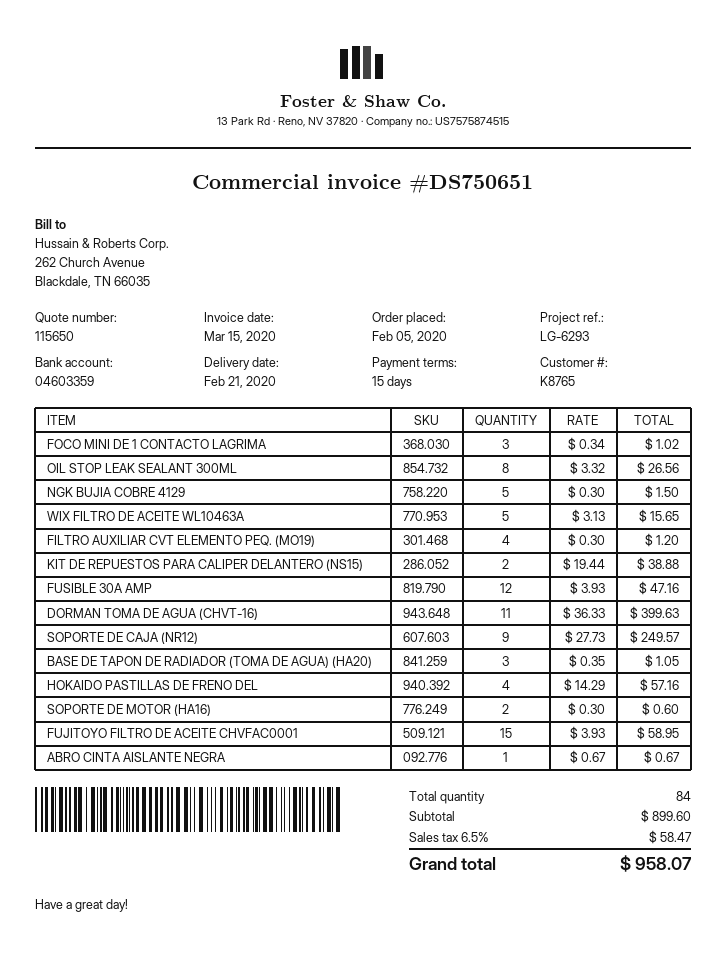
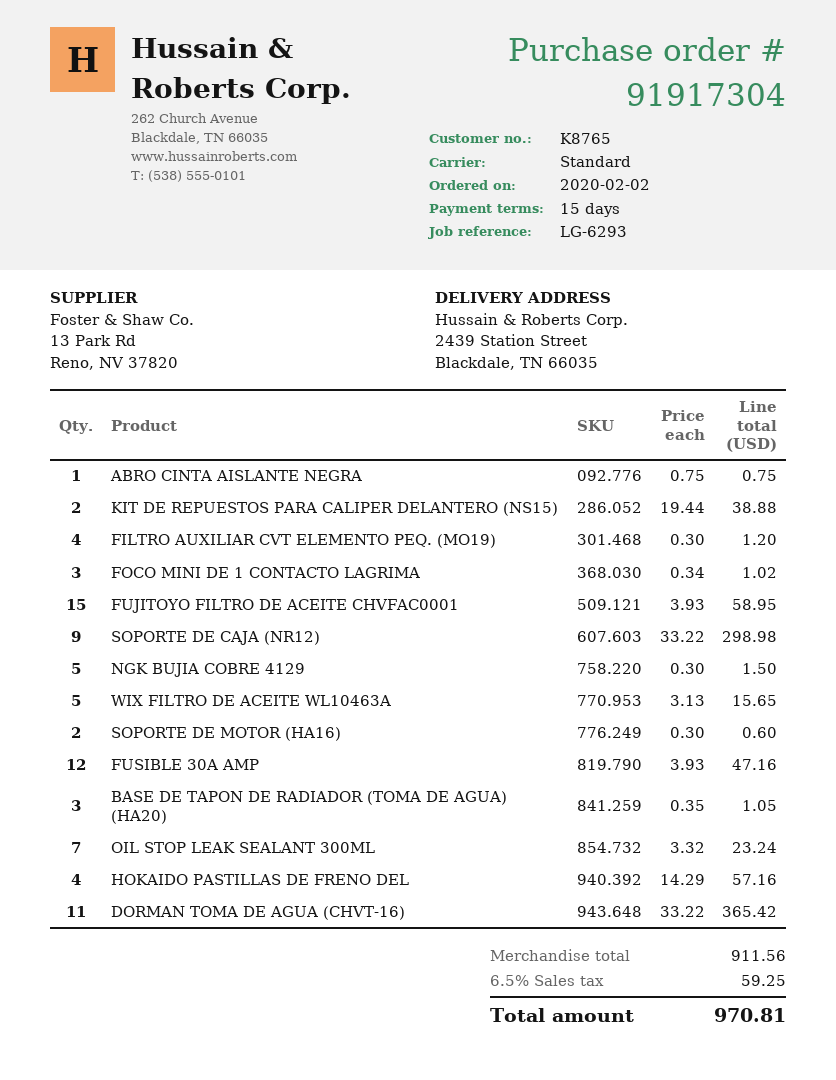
order date: 2020-02-05 -> 2020-02-02
OIL STOP LEAK SEALANT 300ML: 8 x 3.32 = 26.56 -> 7 x 3.32 = 23.24
DORMAN TOMA DE AGUA (CHVT-16): 11 x 36.33 = 399.63 -> 11 x 33.22 = 365.42
SOPORTE DE CAJA (NR12): 9 x 27.73 = 249.57 -> 9 x 33.22 = 298.98
ABRO CINTA AISLANTE NEGRA: 1 x 0.67 = 0.67 -> 1 x 0.75 = 0.75
subtotal: 899.60 -> 911.56
tax: 6.5% = 58.47 -> 6.5% = 59.25
total: 958.07 -> 970.81

